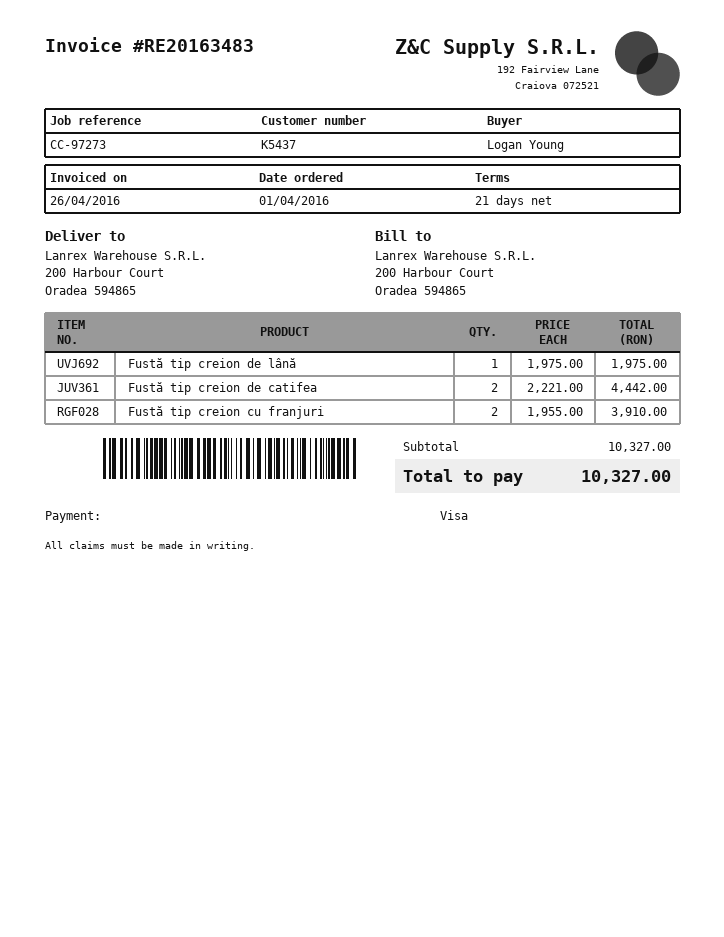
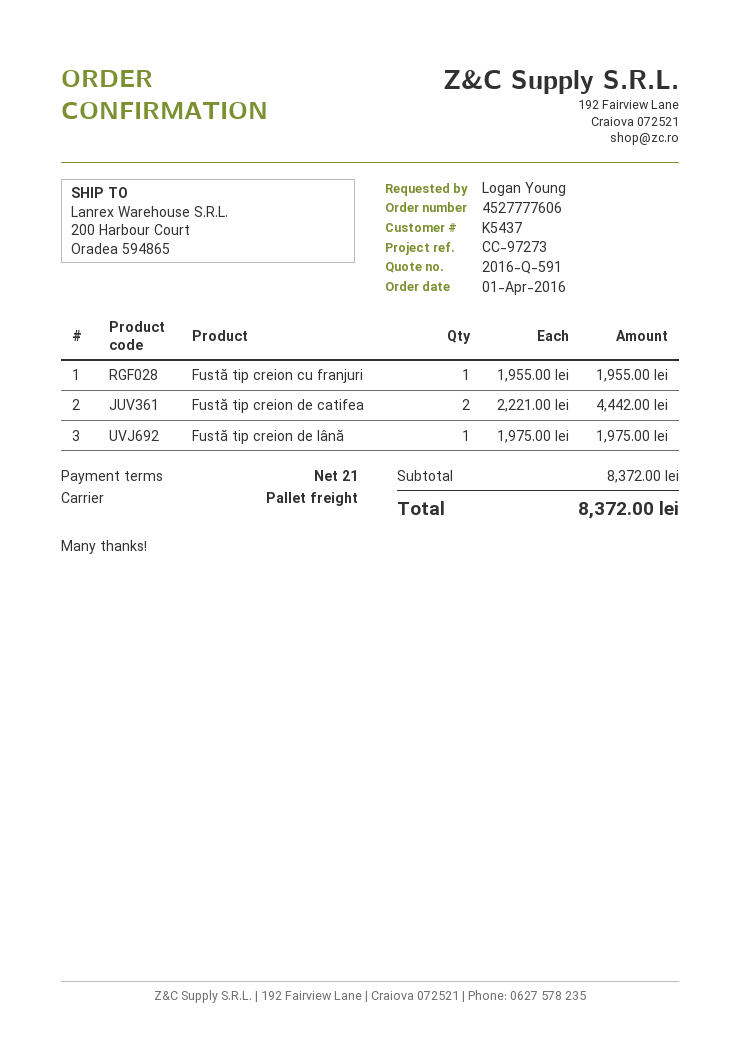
Fustă tip creion cu franjuri: 2 x 1955.00 = 3910.00 -> 1 x 1955.00 = 1955.00
subtotal: 10327.00 -> 8372.00
total: 10327.00 -> 8372.00

